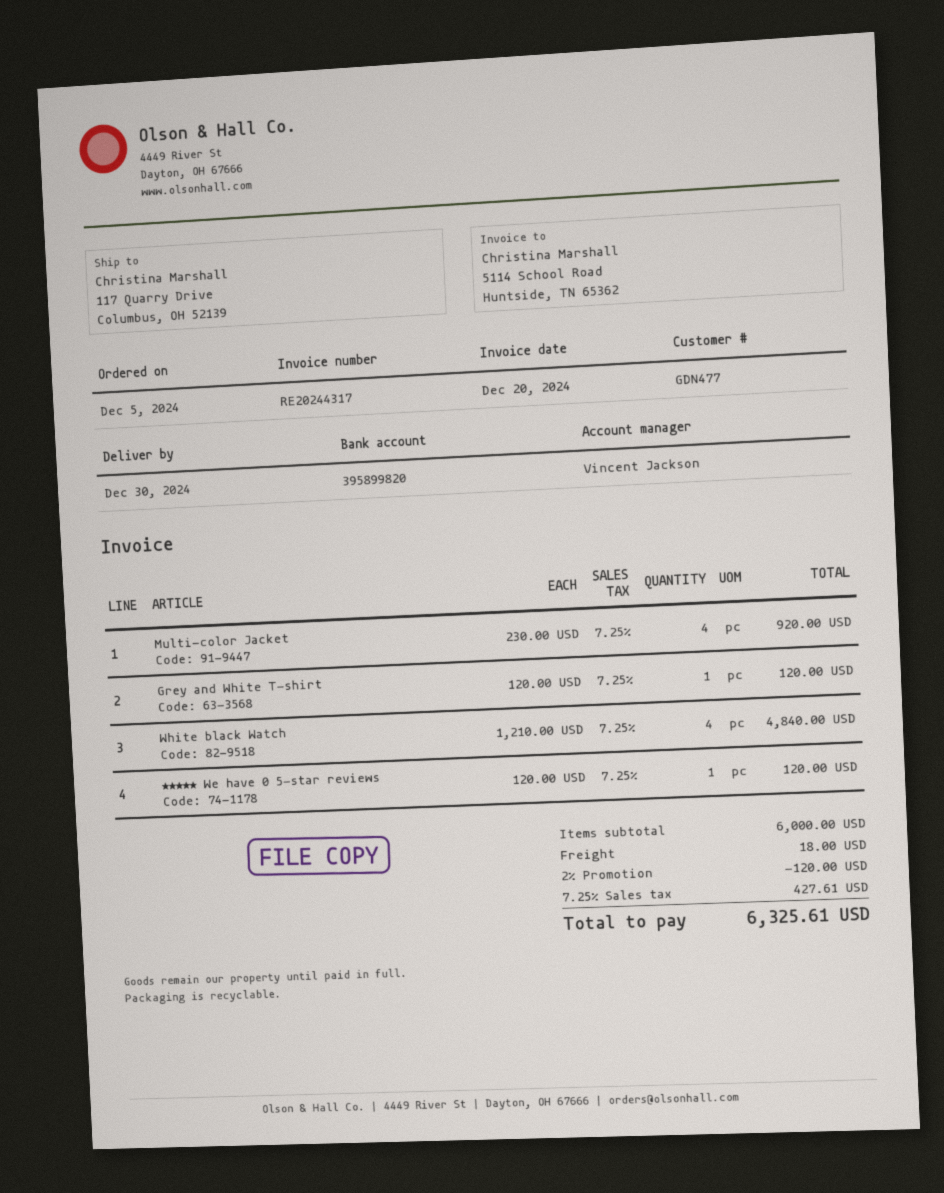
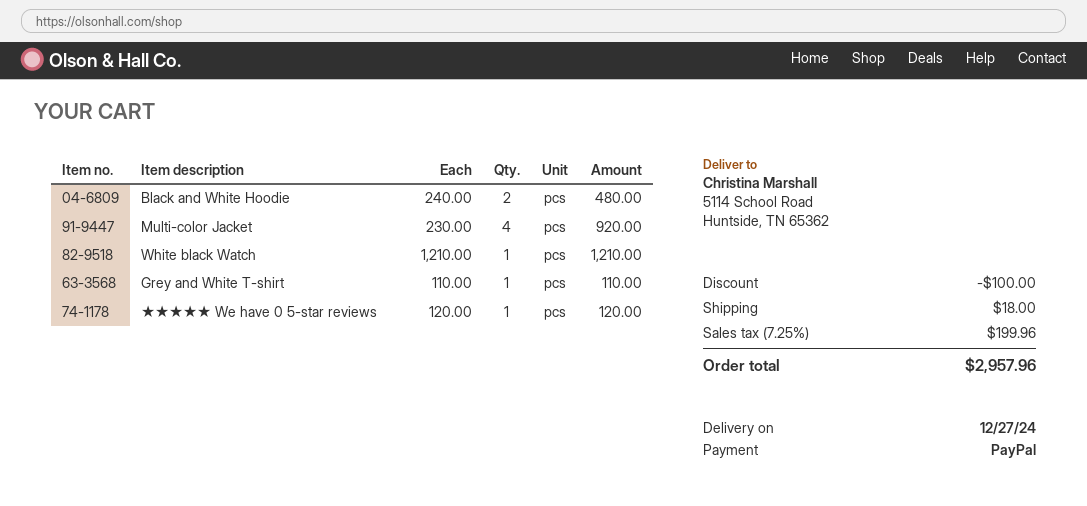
delivery date: 2024-12-30 -> 2024-12-27
ship to: 117 Quarry Drive, Columbus, OH 52139 -> 5114 School Road, Huntside, TN 65362
Grey and White T-shirt: 1 x 120.00 = 120.00 -> 1 x 110.00 = 110.00
White black Watch: 4 x 1210.00 = 4840.00 -> 1 x 1210.00 = 1210.00
Black and White Hoodie: none -> 2 x 240.00 = 480.00
discount: 120.00 -> 100.00
tax: 7.25% = 427.61 -> 7.25% = 199.96
total: 6325.61 -> 2957.96

